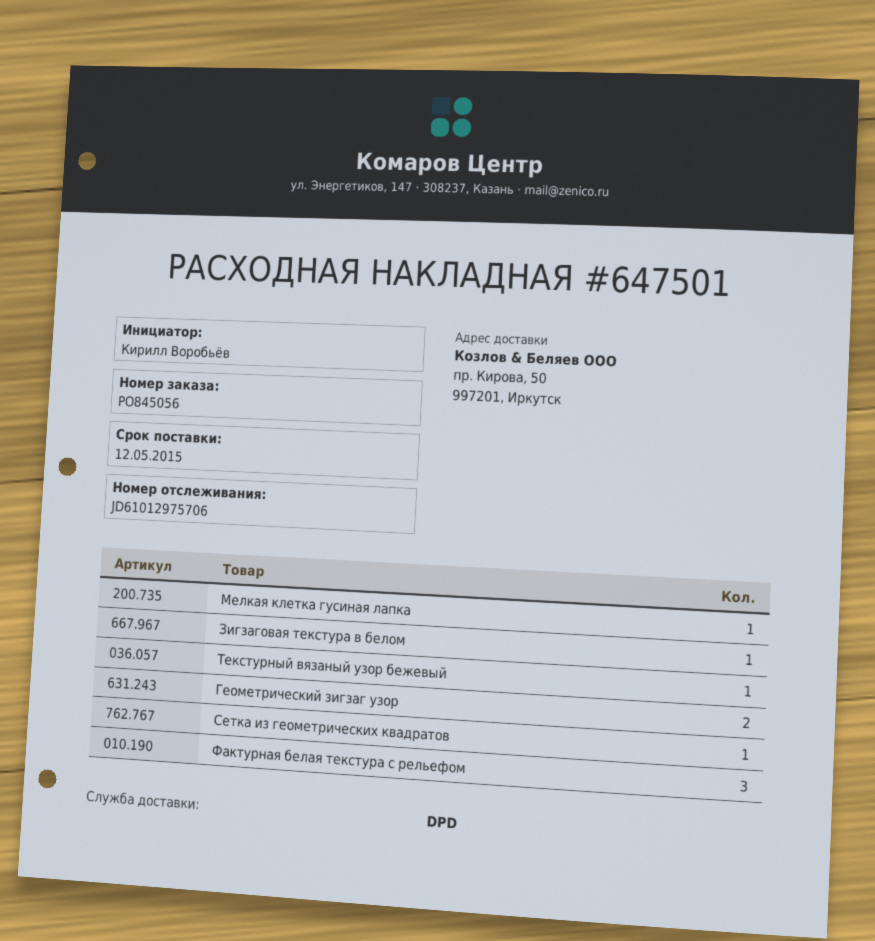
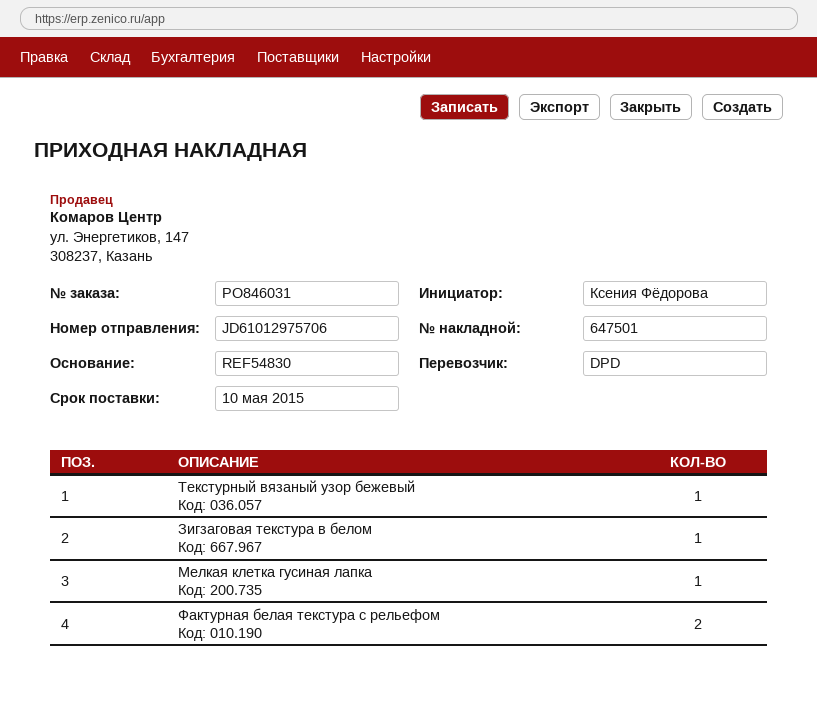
order number: PO845056 -> PO846031
delivery date: 2015-05-12 -> 2015-05-10
ordered by: Кирилл Воробьёв -> Ксения Фёдорова
Геометрический зигзаг узор: 2 -> none
Сетка из геометрических квадратов: 1 -> none
Фактурная белая текстура с рельефом: 3 -> 2

